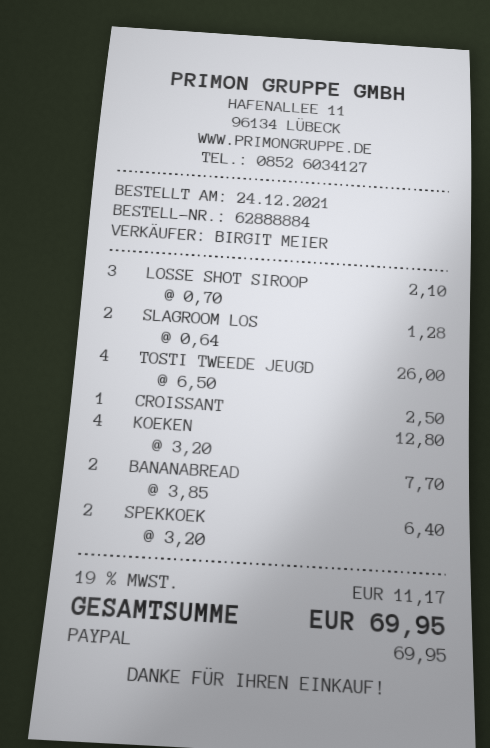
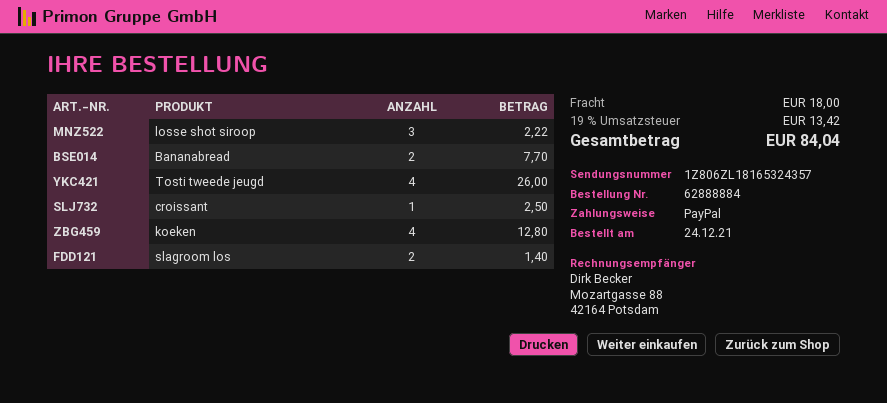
LOSSE SHOT SIROOP: 3 for 2.10 -> 3 for 2.22
SLAGROOM LOS: 2 for 1.28 -> 2 for 1.40
SPEKKOEK: 2 for 6.40 -> none
shipping: none -> 18.00
tax: 19% = 11.17 -> 19% = 13.42
total: 69.95 -> 84.04

